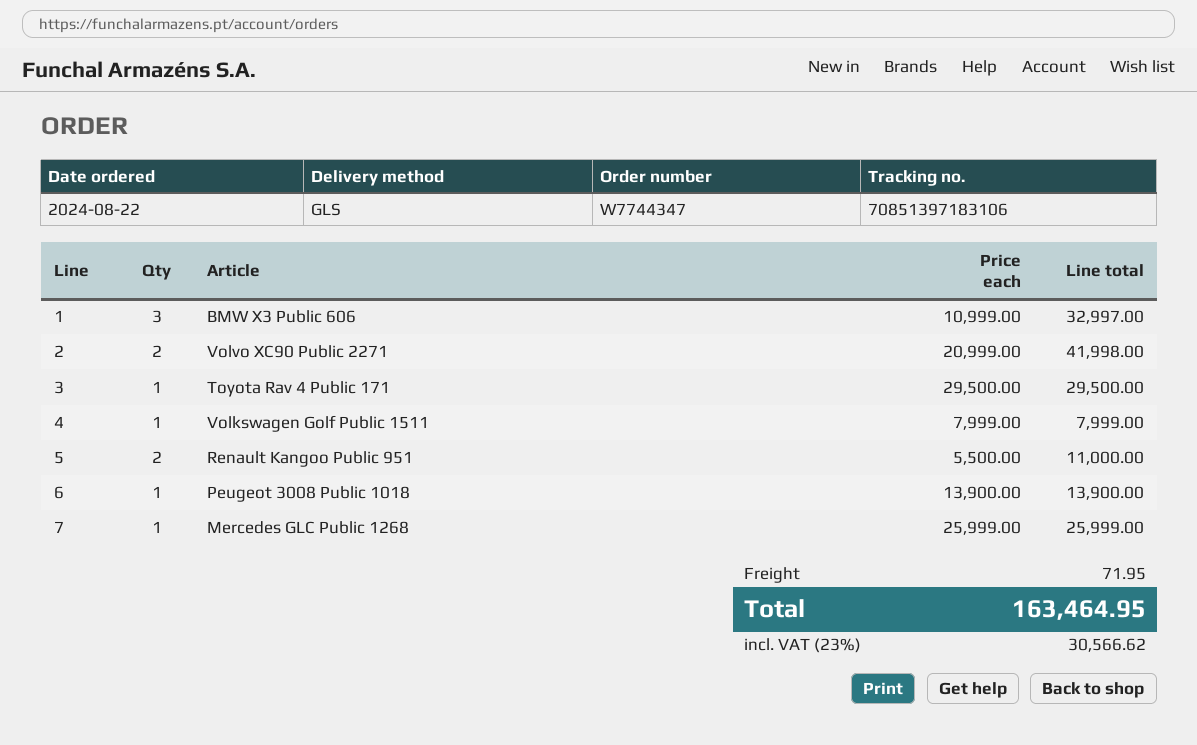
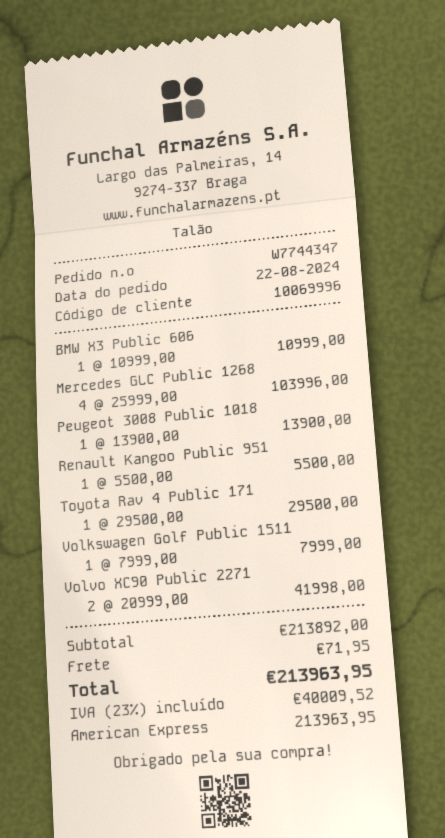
BMW X3 Public 606: 3 x 10999.00 = 32997.00 -> 1 x 10999.00 = 10999.00
Renault Kangoo Public 951: 2 x 5500.00 = 11000.00 -> 1 x 5500.00 = 5500.00
Mercedes GLC Public 1268: 1 x 25999.00 = 25999.00 -> 4 x 25999.00 = 103996.00
tax: 23% = 30566.62 -> 23% = 40009.52
total: 163464.95 -> 213963.95

